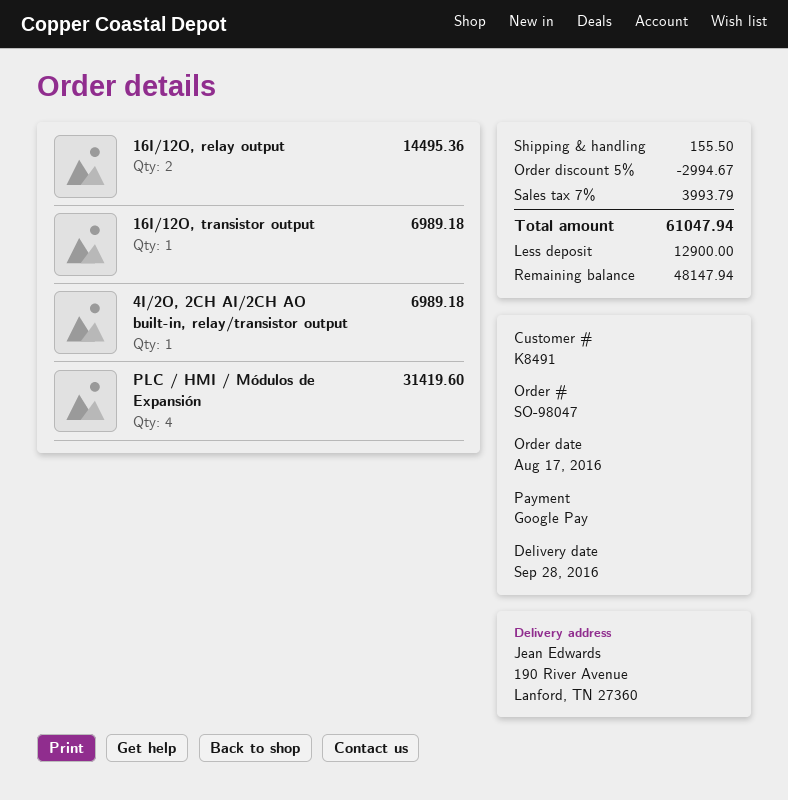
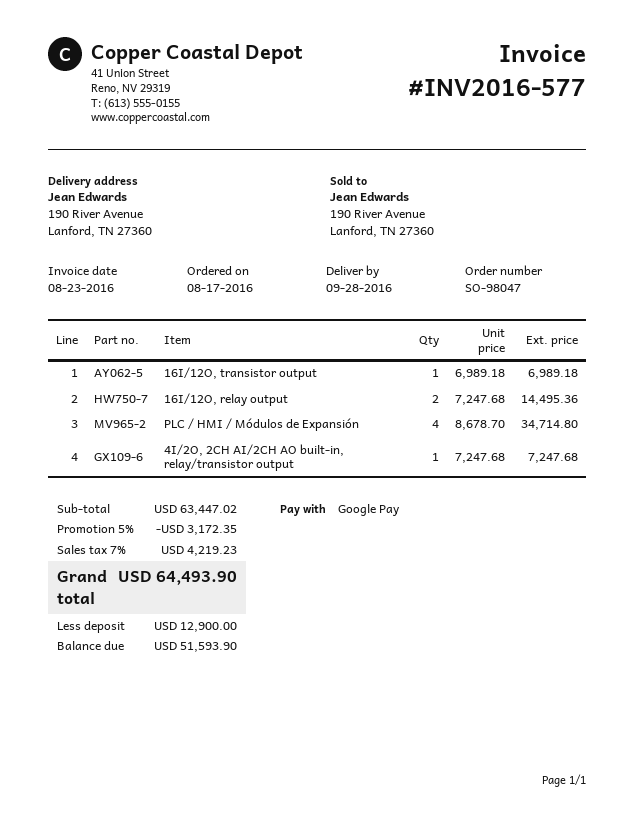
4I/2O, 2CH AI/2CH AO built-in, relay/transistor output: 1 for 6989.18 -> 1 for 7247.68
PLC / HMI / Módulos de Expansión: 4 for 31419.60 -> 4 for 34714.80
discount: 5% = 2994.67 -> 5% = 3172.35
shipping: 155.50 -> none
tax: 7% = 3993.79 -> 7% = 4219.23
total: 61047.94 -> 64493.90
balance: 48147.94 -> 51593.90

